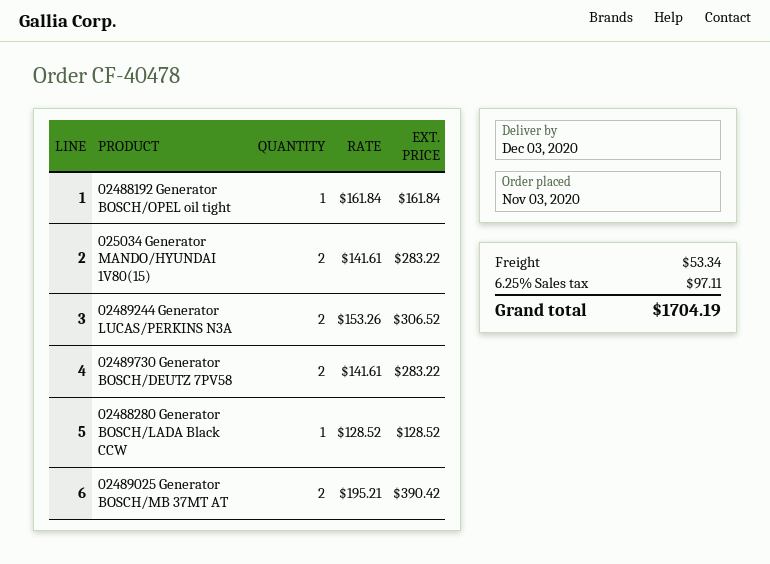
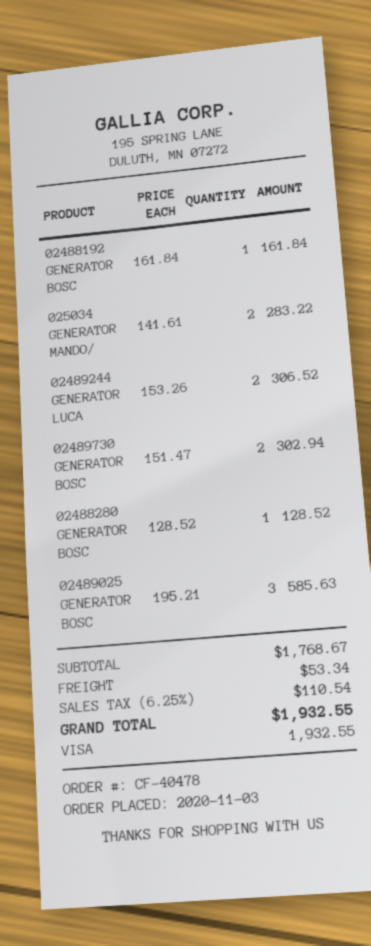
02489730 Generator BOSCH/DEUTZ 7PV58: 2 x 141.61 = 283.22 -> 2 x 151.47 = 302.94
02489025 Generator BOSCH/MB 37MT AT: 2 x 195.21 = 390.42 -> 3 x 195.21 = 585.63
tax: 6.25% = 97.11 -> 6.25% = 110.54
total: 1704.19 -> 1932.55

